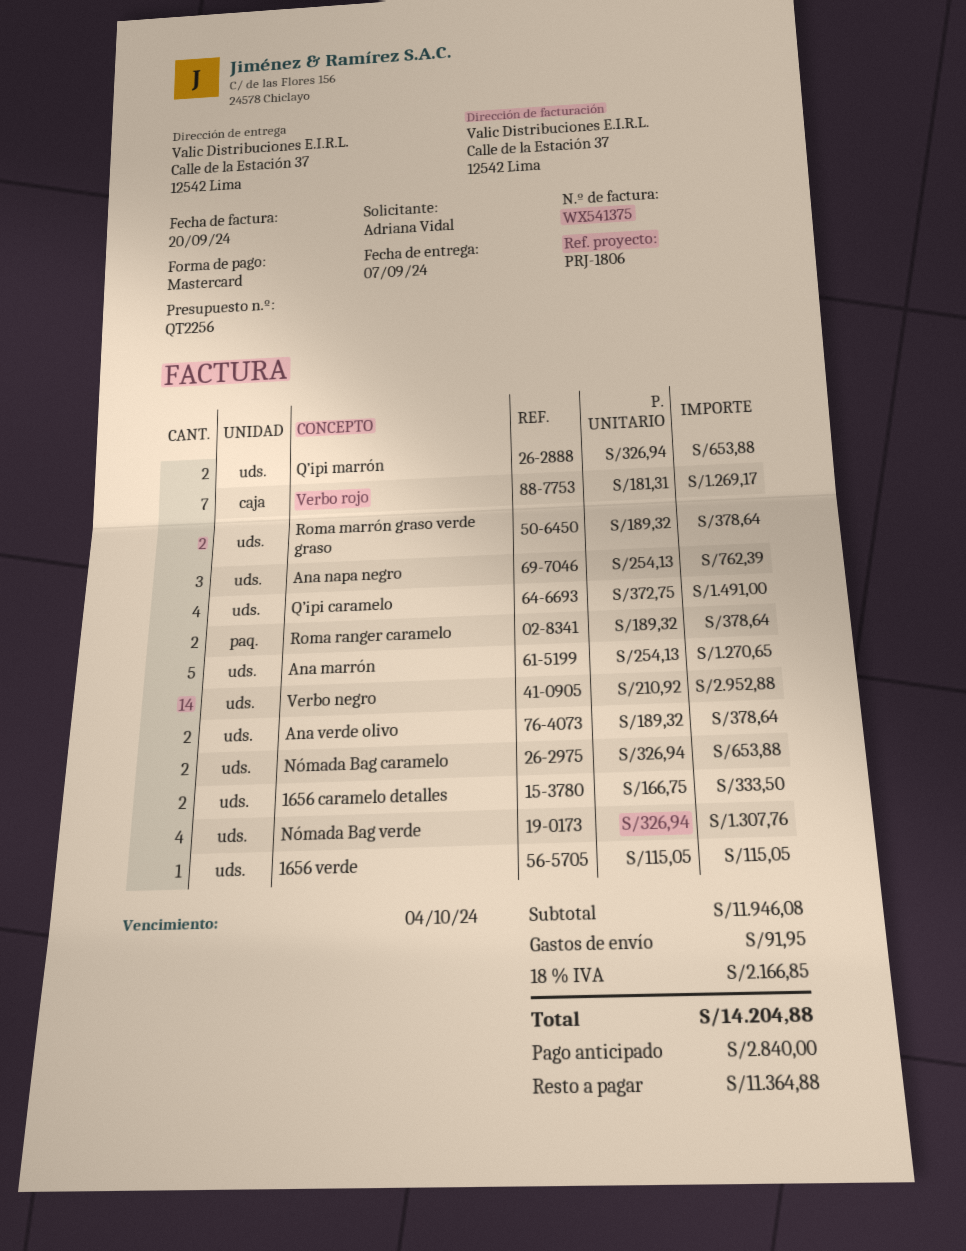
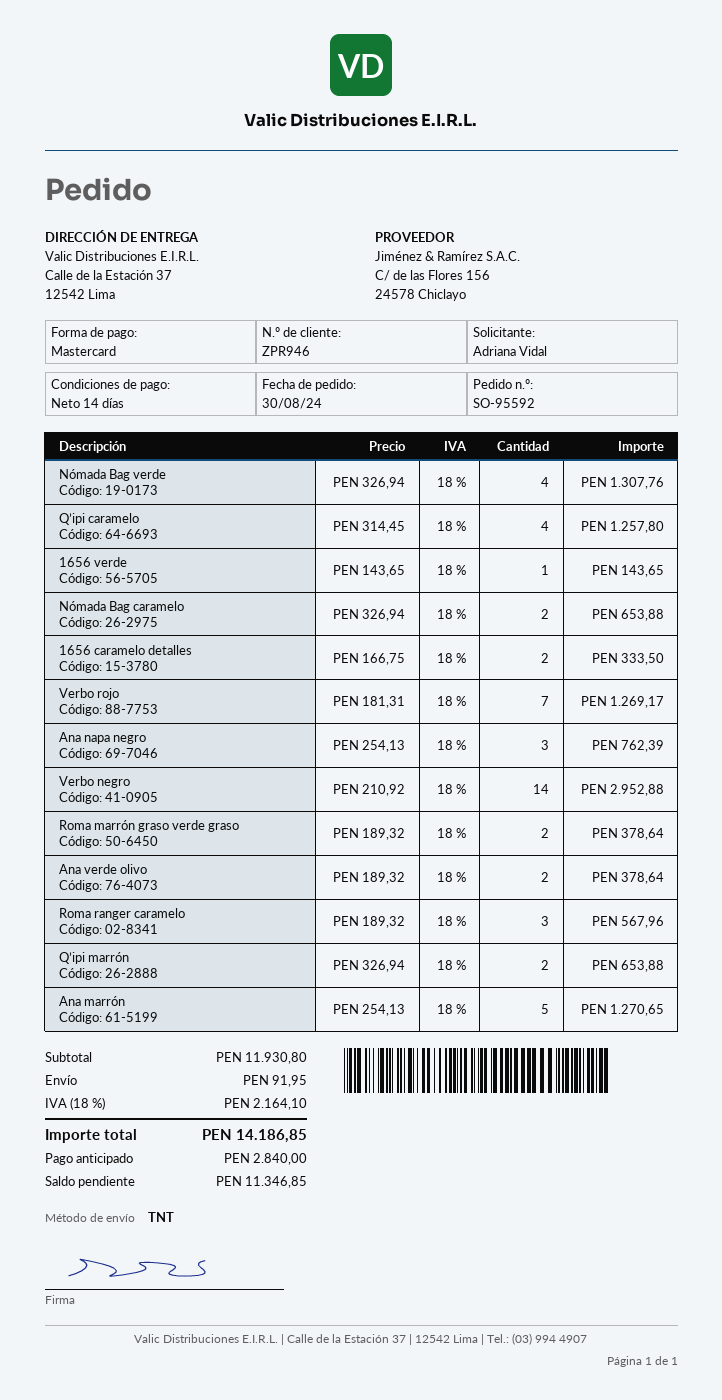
Q’ipi caramelo: 4 x 372.75 = 1491.00 -> 4 x 314.45 = 1257.80
Roma ranger caramelo: 2 x 189.32 = 378.64 -> 3 x 189.32 = 567.96
1656 verde: 1 x 115.05 = 115.05 -> 1 x 143.65 = 143.65
subtotal: 11946.08 -> 11930.80
tax: 18% = 2166.85 -> 18% = 2164.10
total: 14204.88 -> 14186.85
balance: 11364.88 -> 11346.85

